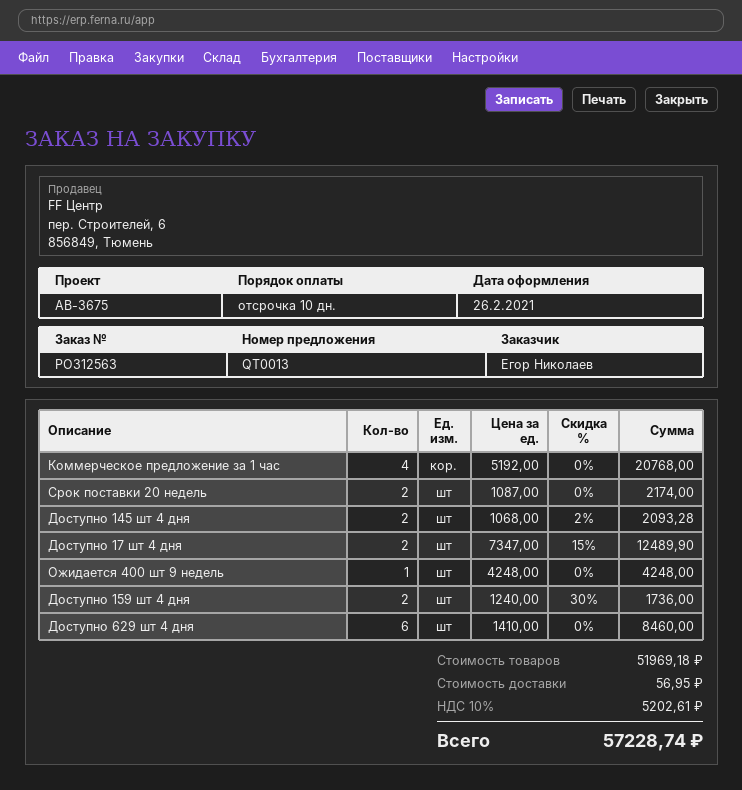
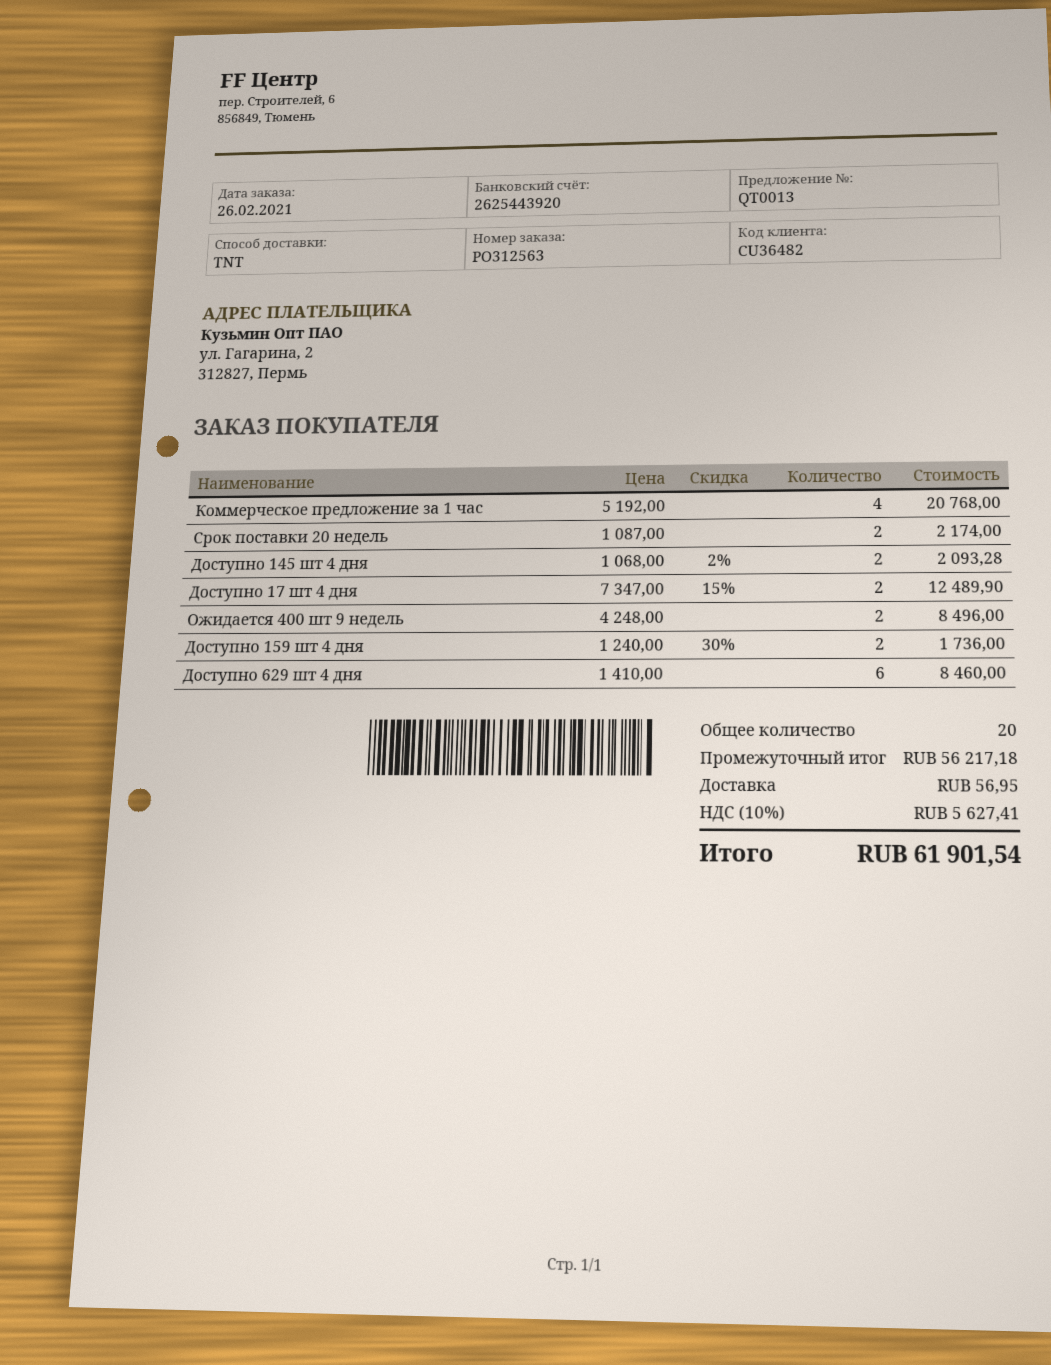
Ожидается 400 шт 9 недель: 1 x 4248.00 = 4248.00 -> 2 x 4248.00 = 8496.00
subtotal: 51969.18 -> 56217.18
tax: 10% = 5202.61 -> 10% = 5627.41
total: 57228.74 -> 61901.54

